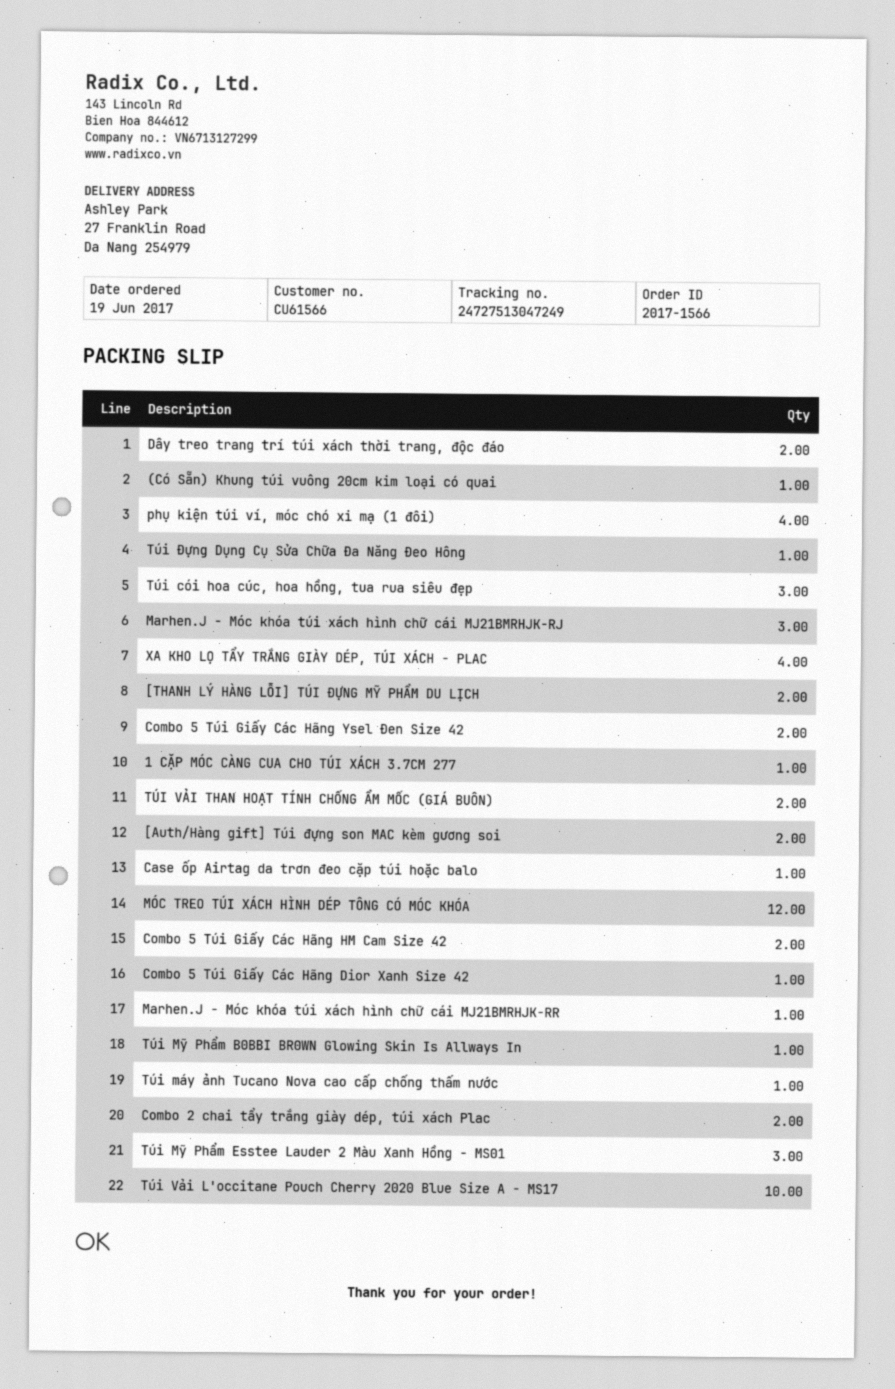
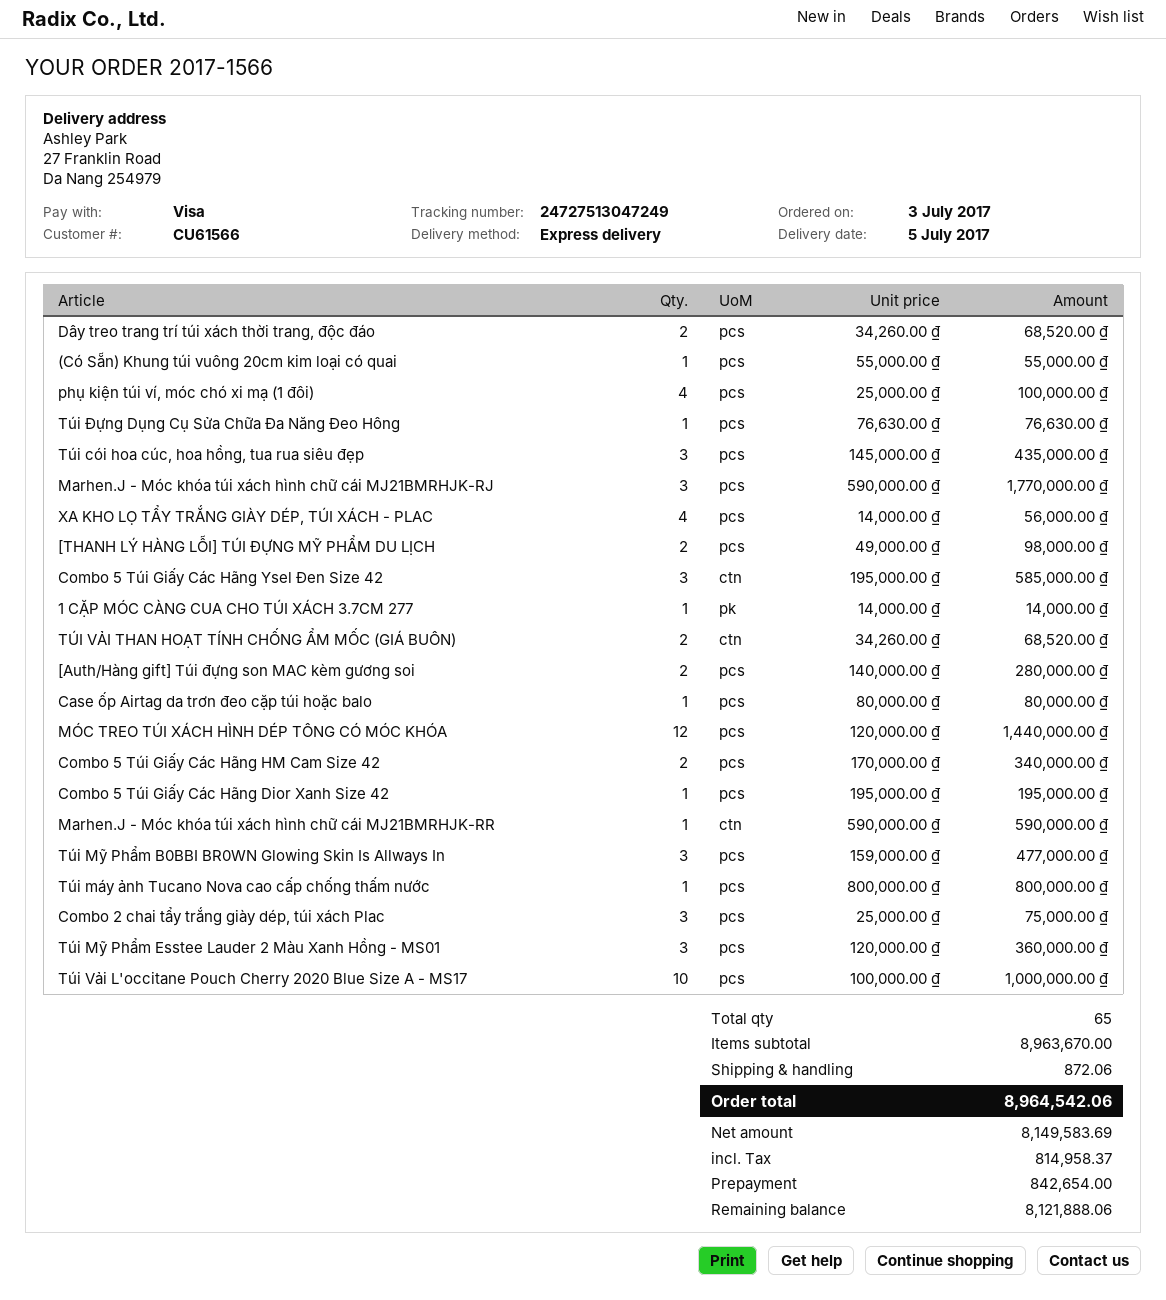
order date: 2017-06-19 -> 2017-07-03
Combo 5 Túi Giấy Các Hãng Ysel Đen Size 42: 2 -> 3
Túi Mỹ Phẩm B0BBI BR0WN Glowing Skin Is Allways In: 1 -> 3
Combo 2 chai tẩy trắng giày dép, túi xách Plac: 2 -> 3

